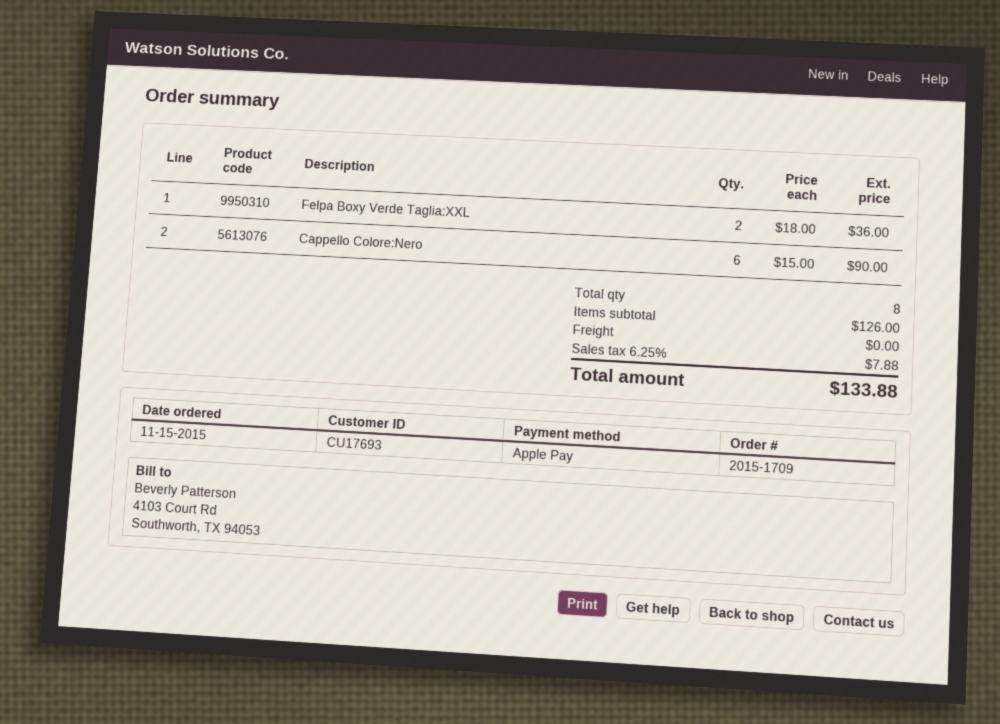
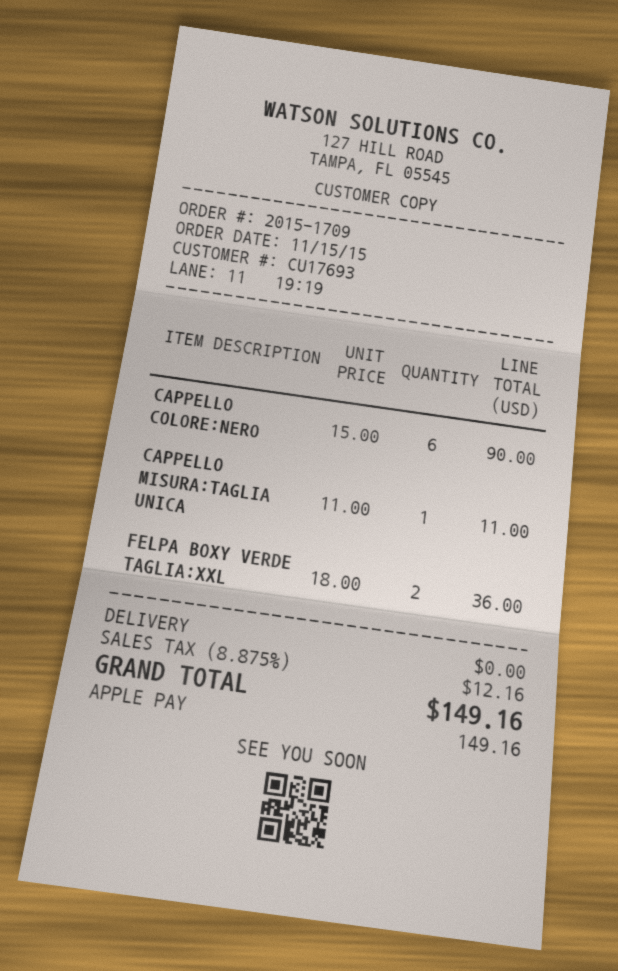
CAPPELLO MISURA:TAGLIA UNICA: none -> 1 x 11.00 = 11.00
tax: 6.25% = 7.88 -> 8.875% = 12.16
total: 133.88 -> 149.16

